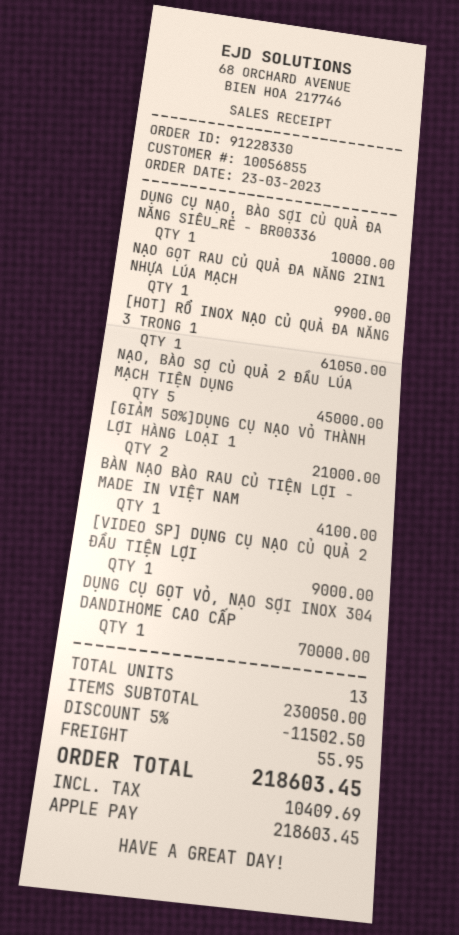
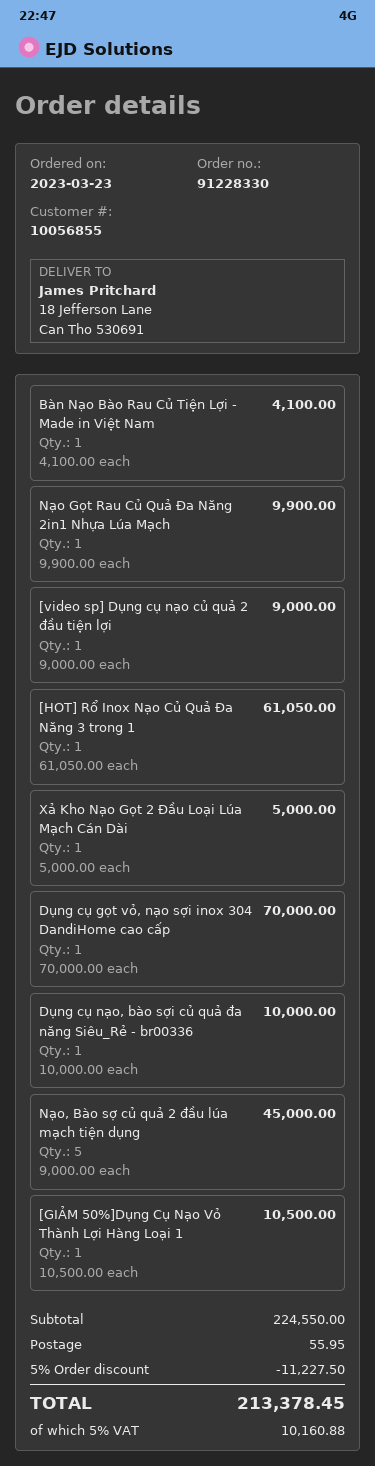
[GIẢM 50%]DỤNG CỤ NẠO VỎ THÀNH LỢI HÀNG LOẠI 1: 2 for 21000.00 -> 1 for 10500.00
Xả Kho Nạo Gọt 2 Đầu Loại Lúa Mạch Cán Dài: none -> 1 for 5000.00
subtotal: 230050.00 -> 224550.00
discount: 5% = 11502.50 -> 5% = 11227.50
tax: 10409.69 -> 10160.88
total: 218603.45 -> 213378.45

